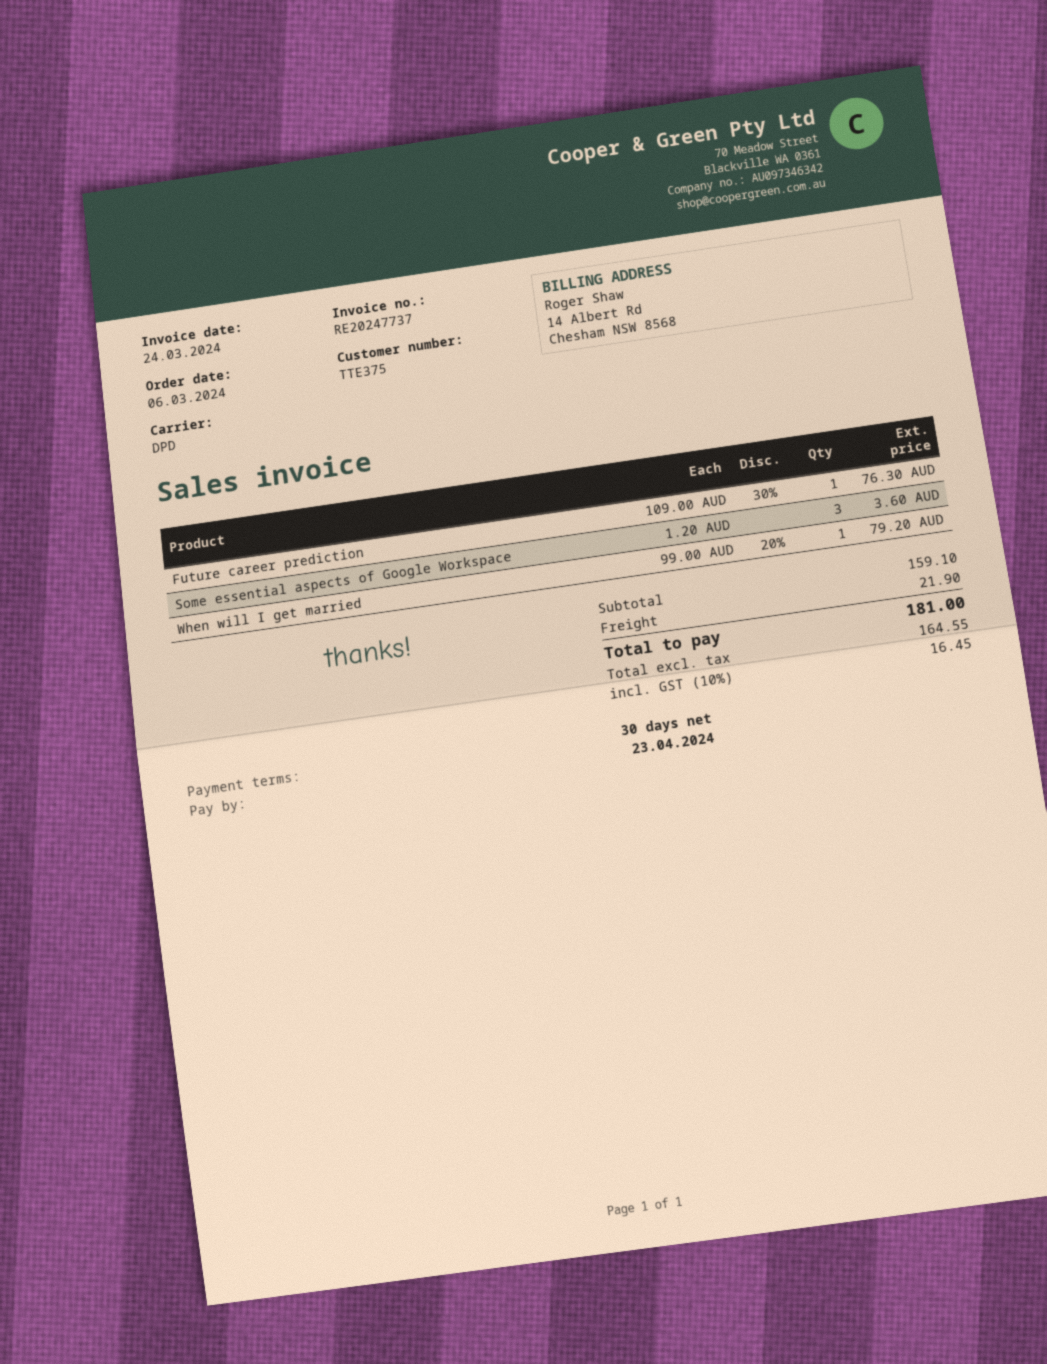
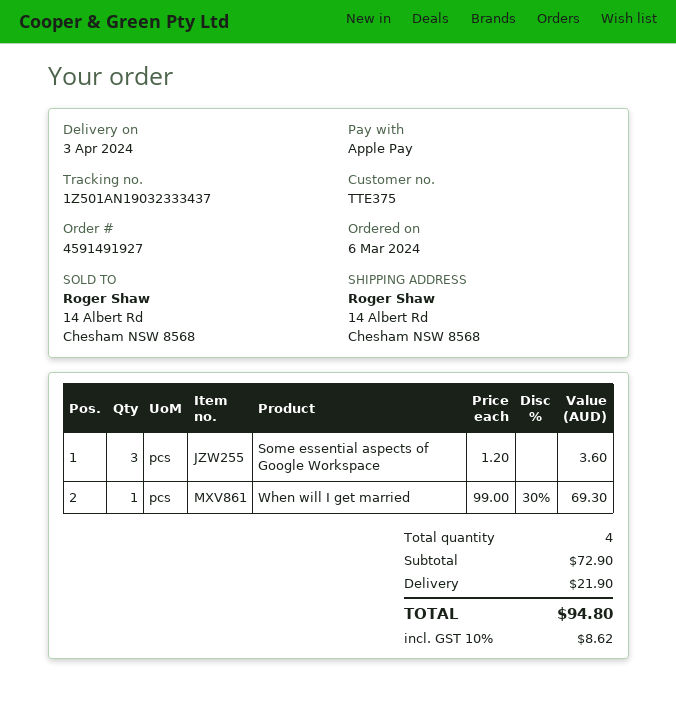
Future career prediction: 1 x 109.00 - 30% = 76.30 -> none
When will I get married: 1 x 99.00 - 20% = 79.20 -> 1 x 99.00 - 30% = 69.30
subtotal: 159.10 -> 72.90
tax: 10% = 16.45 -> 10% = 8.62
total: 181.00 -> 94.80

